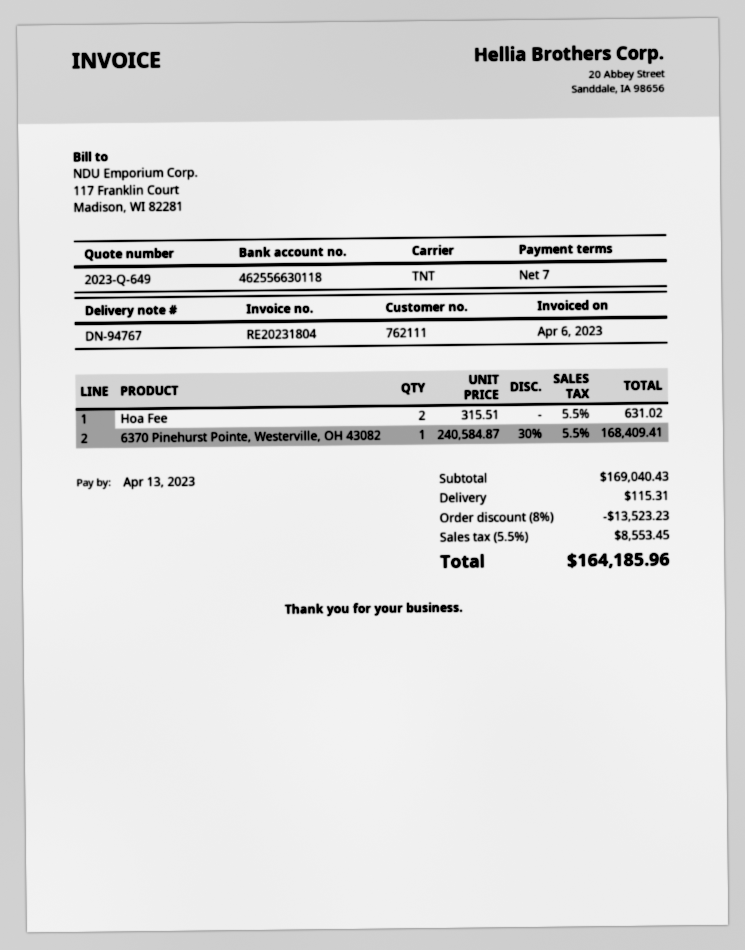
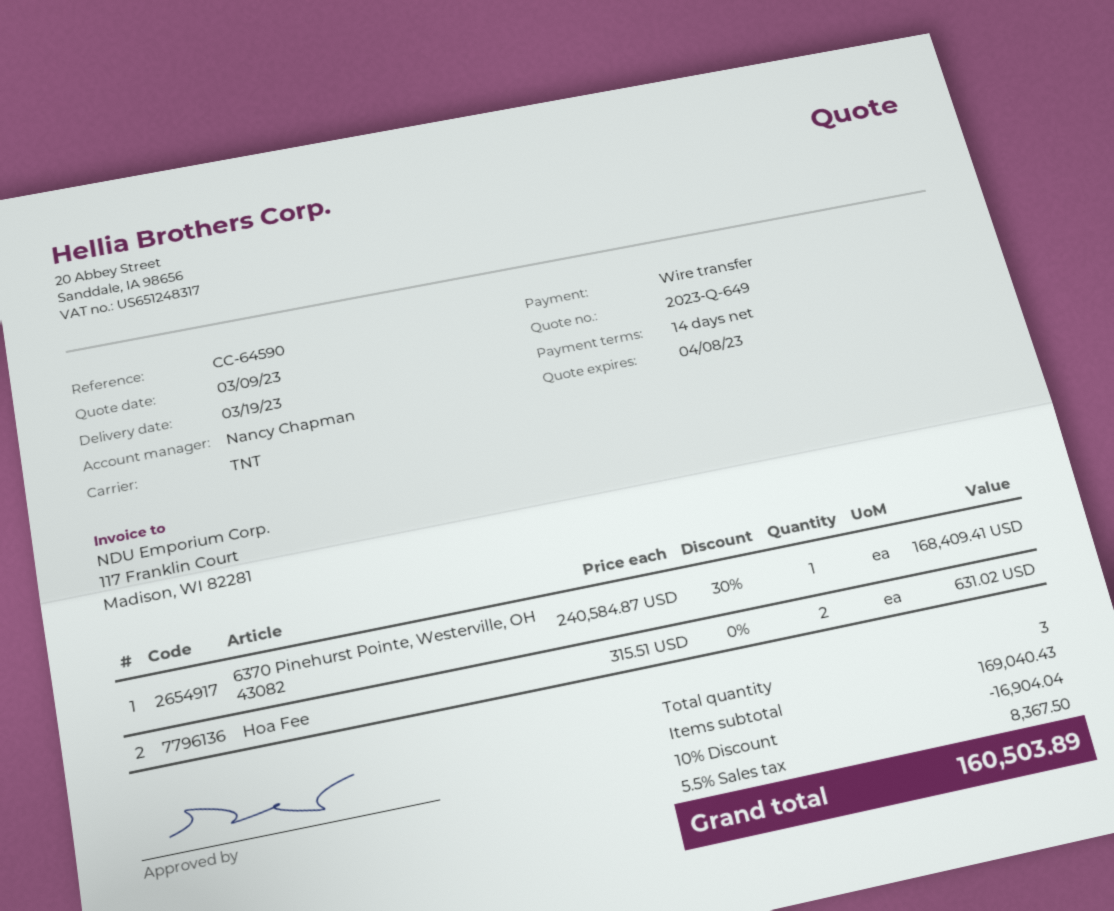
payment terms: 7 days -> 14 days
discount: 8% = 13523.23 -> 10% = 16904.04
shipping: 115.31 -> none
tax: 5.5% = 8553.45 -> 5.5% = 8367.50
total: 164185.96 -> 160503.89

